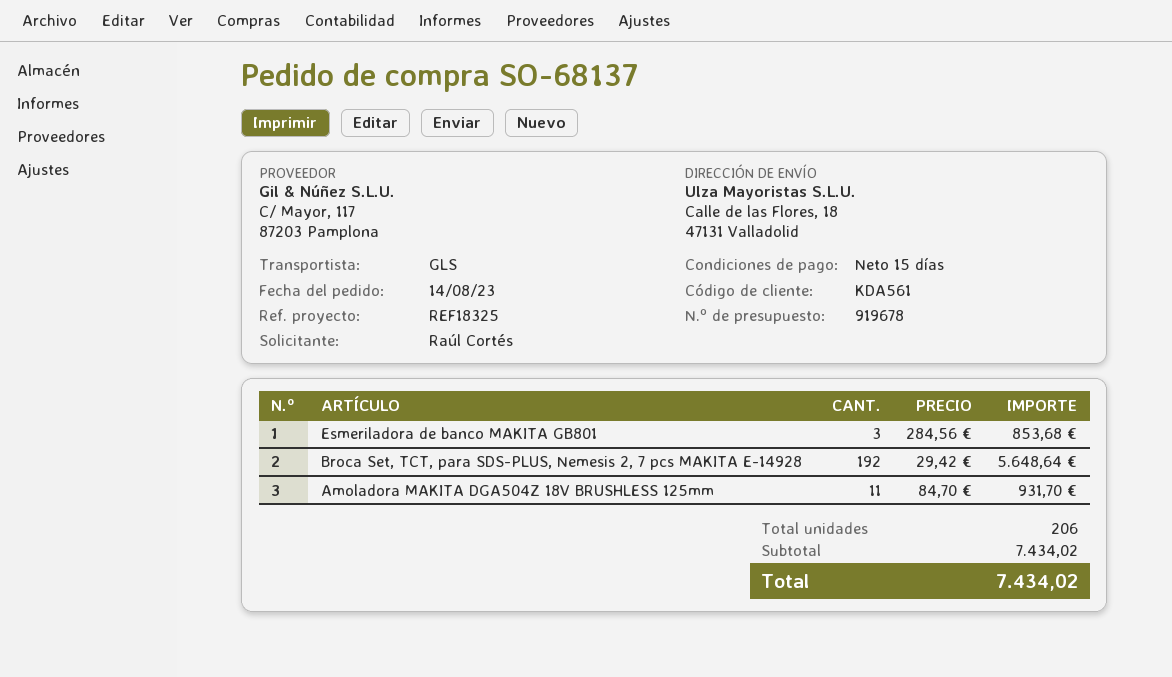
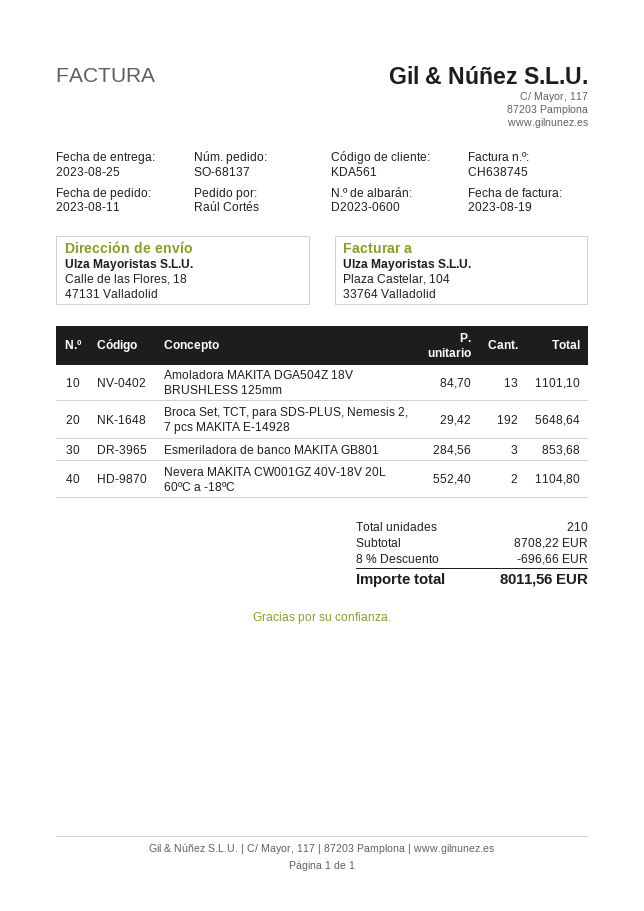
order date: 2023-08-14 -> 2023-08-11
Amoladora MAKITA DGA504Z 18V BRUSHLESS 125mm: 11 x 84.70 = 931.70 -> 13 x 84.70 = 1101.10
Nevera MAKITA CW001GZ 40V-18V 20L 60ºC a -18ºC: none -> 2 x 552.40 = 1104.80
total quantity: 206 -> 210
subtotal: 7434.02 -> 8708.22
discount: none -> 8% = 696.66
total: 7434.02 -> 8011.56

